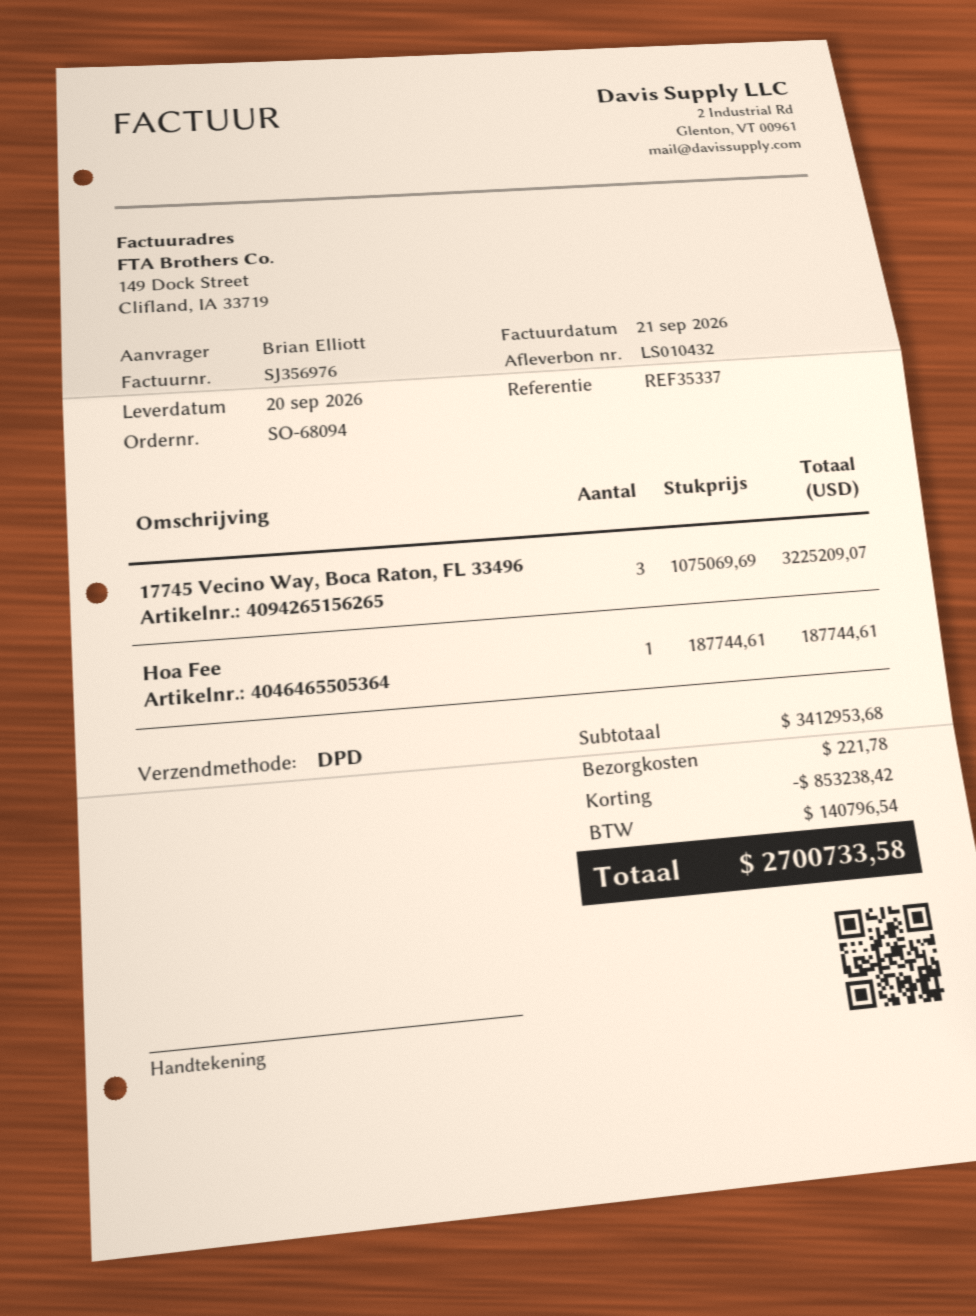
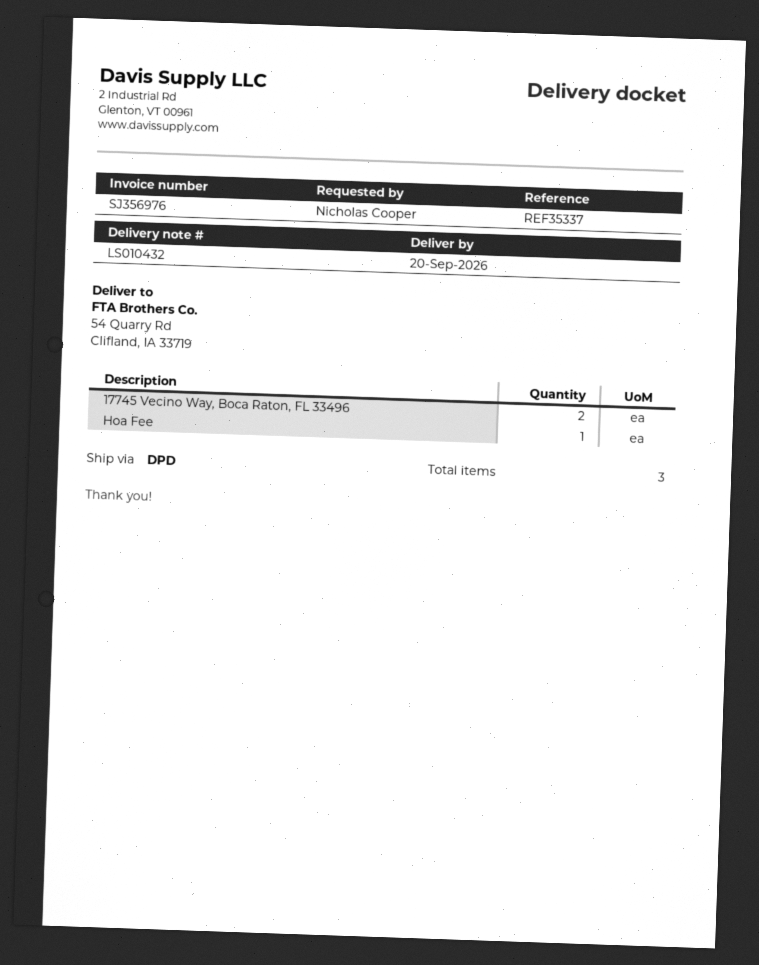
ordered by: Brian Elliott -> Nicholas Cooper
17745 Vecino Way, Boca Raton, FL 33496: 3 -> 2

